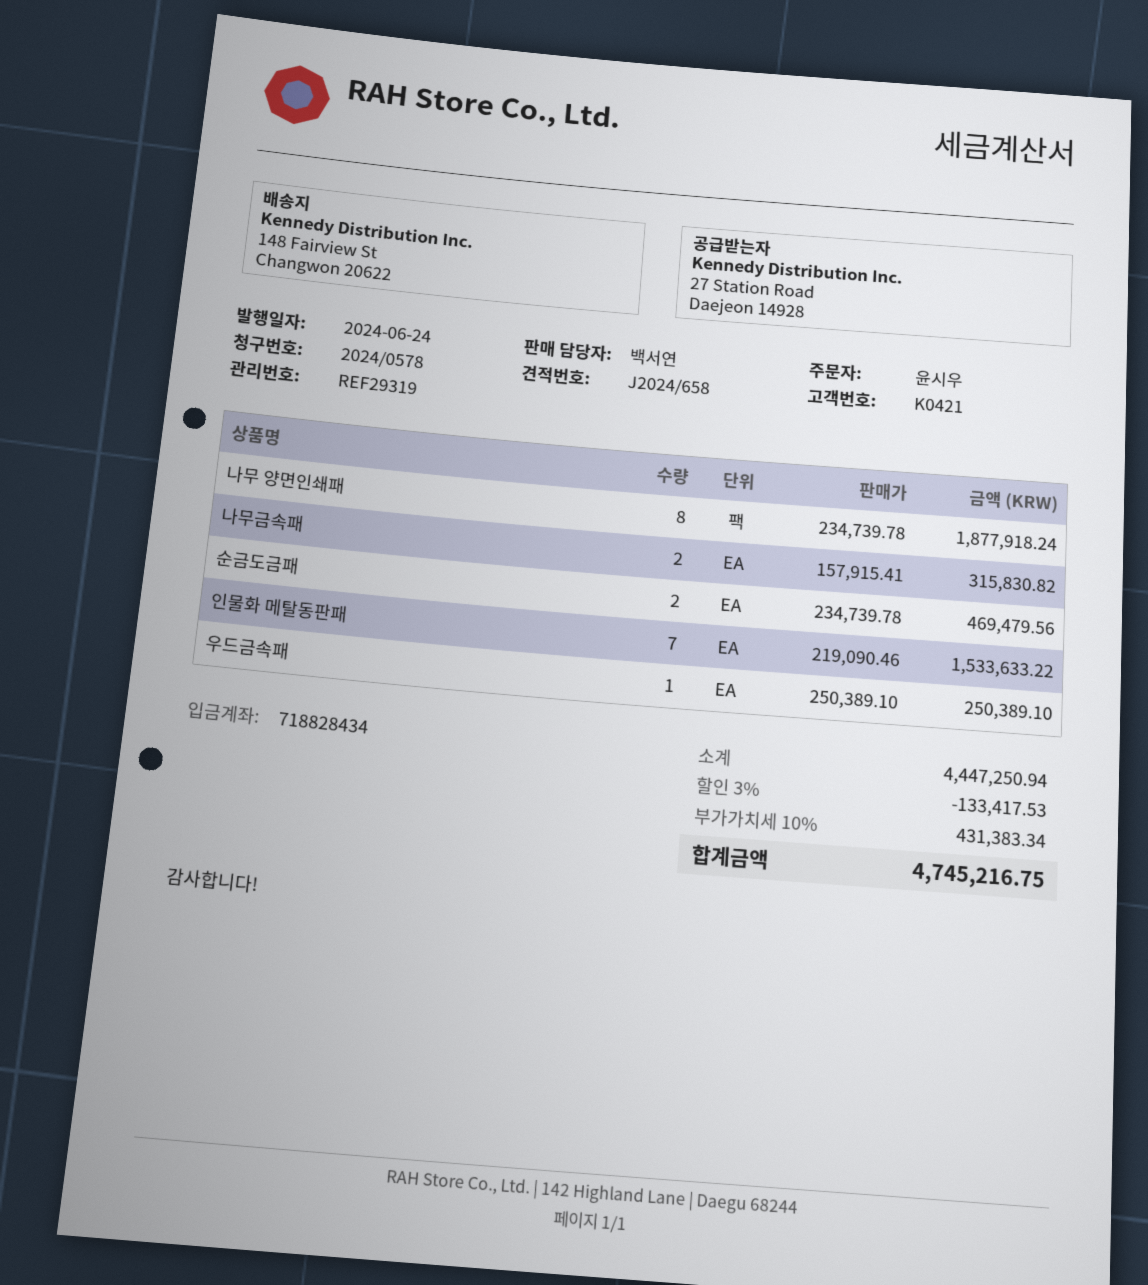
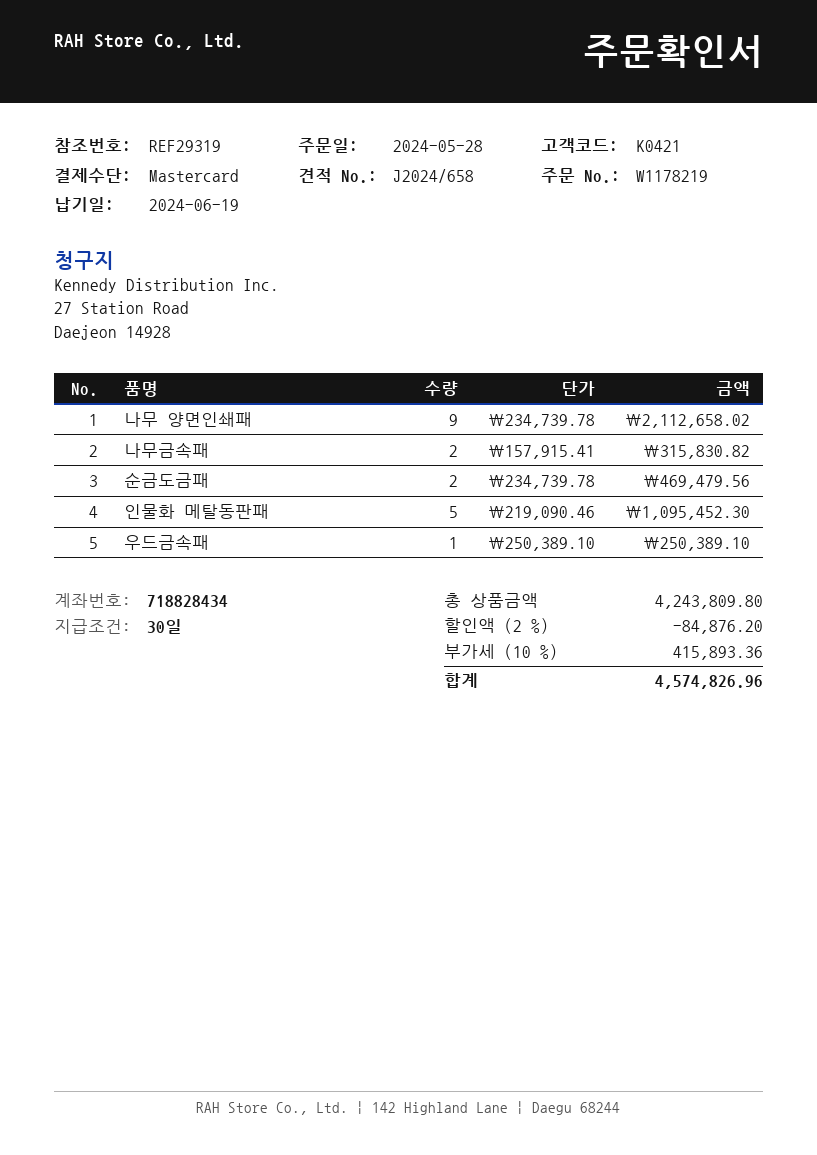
나무 양면인쇄패: 8 x 234739.78 = 1877918.24 -> 9 x 234739.78 = 2112658.02
인물화 메탈동판패: 7 x 219090.46 = 1533633.22 -> 5 x 219090.46 = 1095452.30
subtotal: 4447250.94 -> 4243809.80
discount: 3% = 133417.53 -> 2% = 84876.20
tax: 10% = 431383.34 -> 10% = 415893.36
total: 4745216.75 -> 4574826.96

